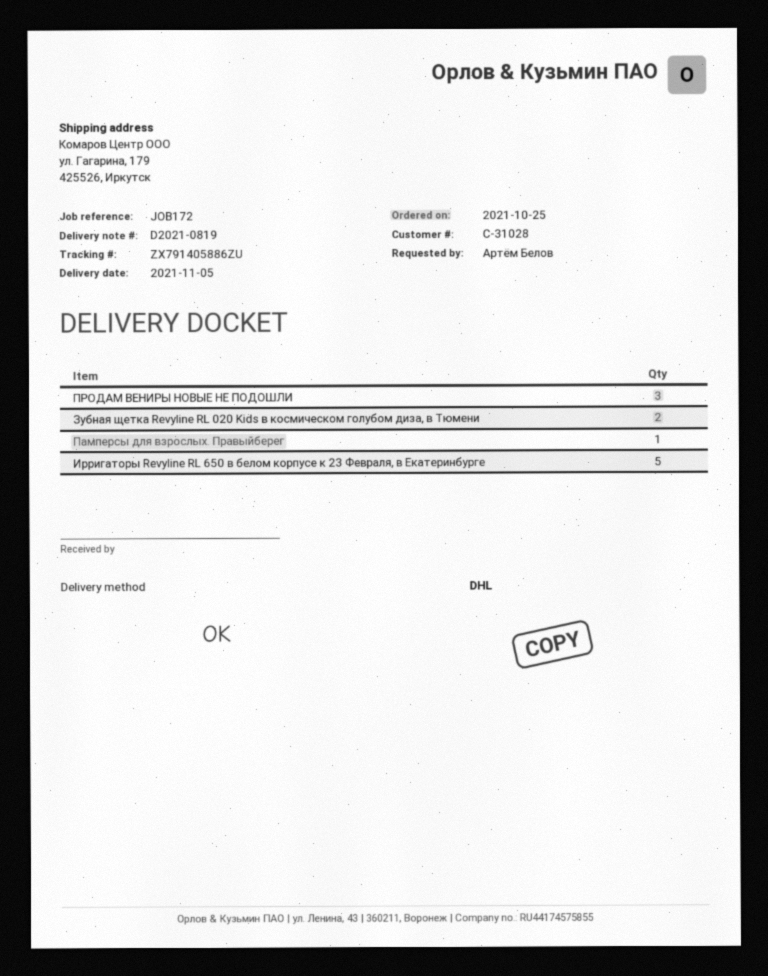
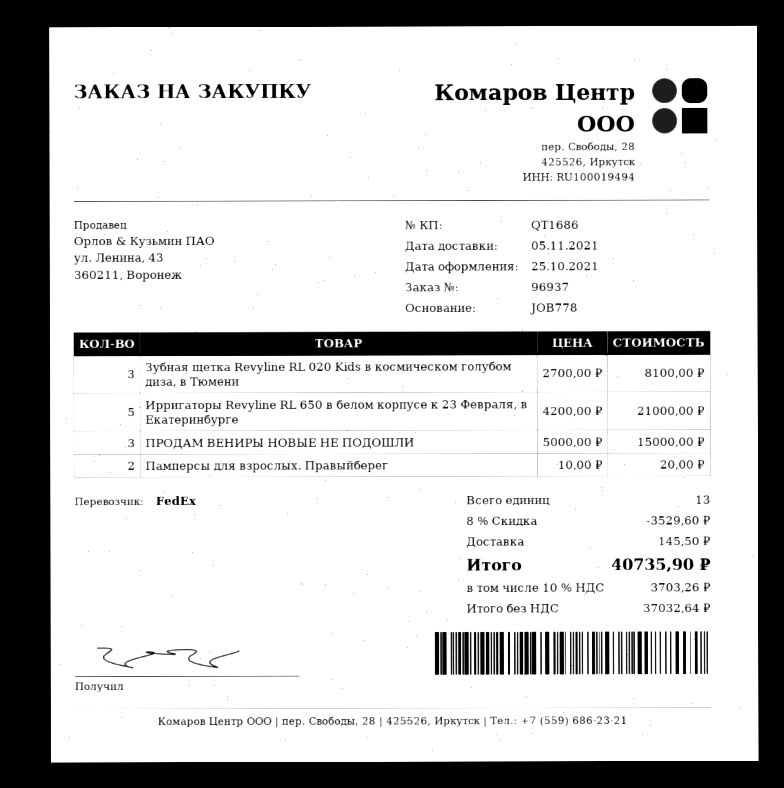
reference: JOB172 -> JOB778
shipping method: DHL -> FedEx
Зубная щетка Revyline RL 020 Kids в космическом голубом диза, в Тюмени: 2 -> 3
Памперсы для взрослых. Правыйберег: 1 -> 2

